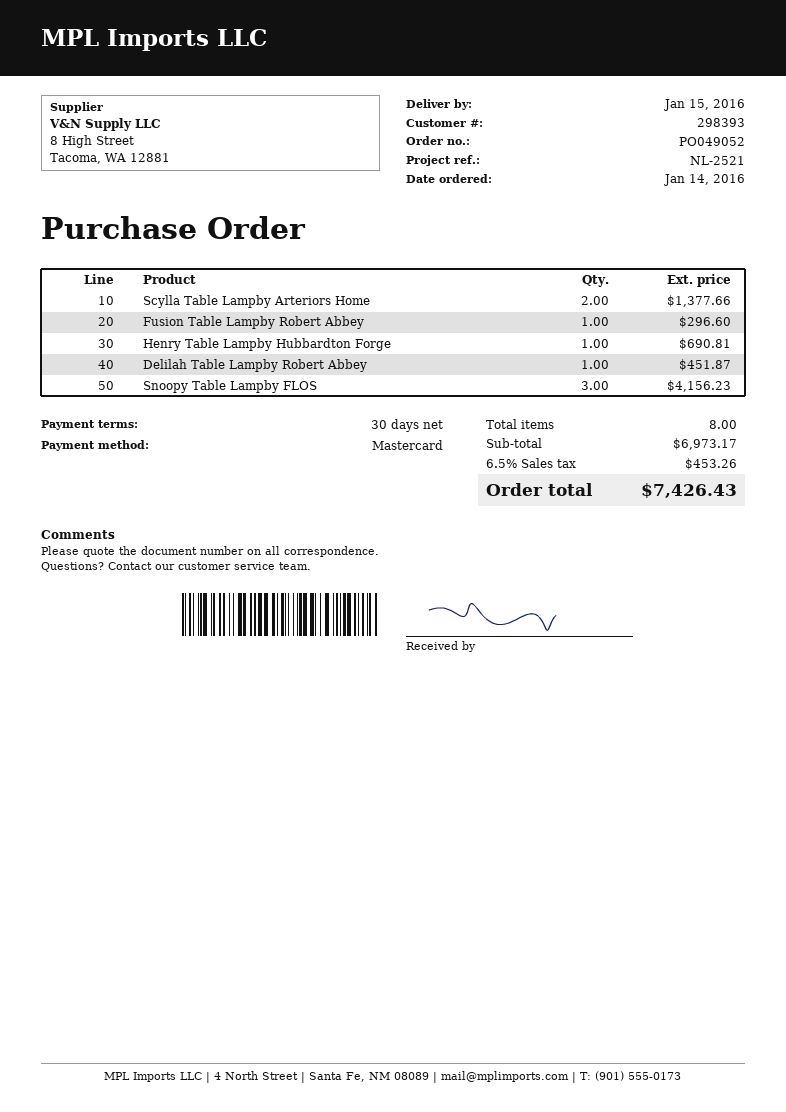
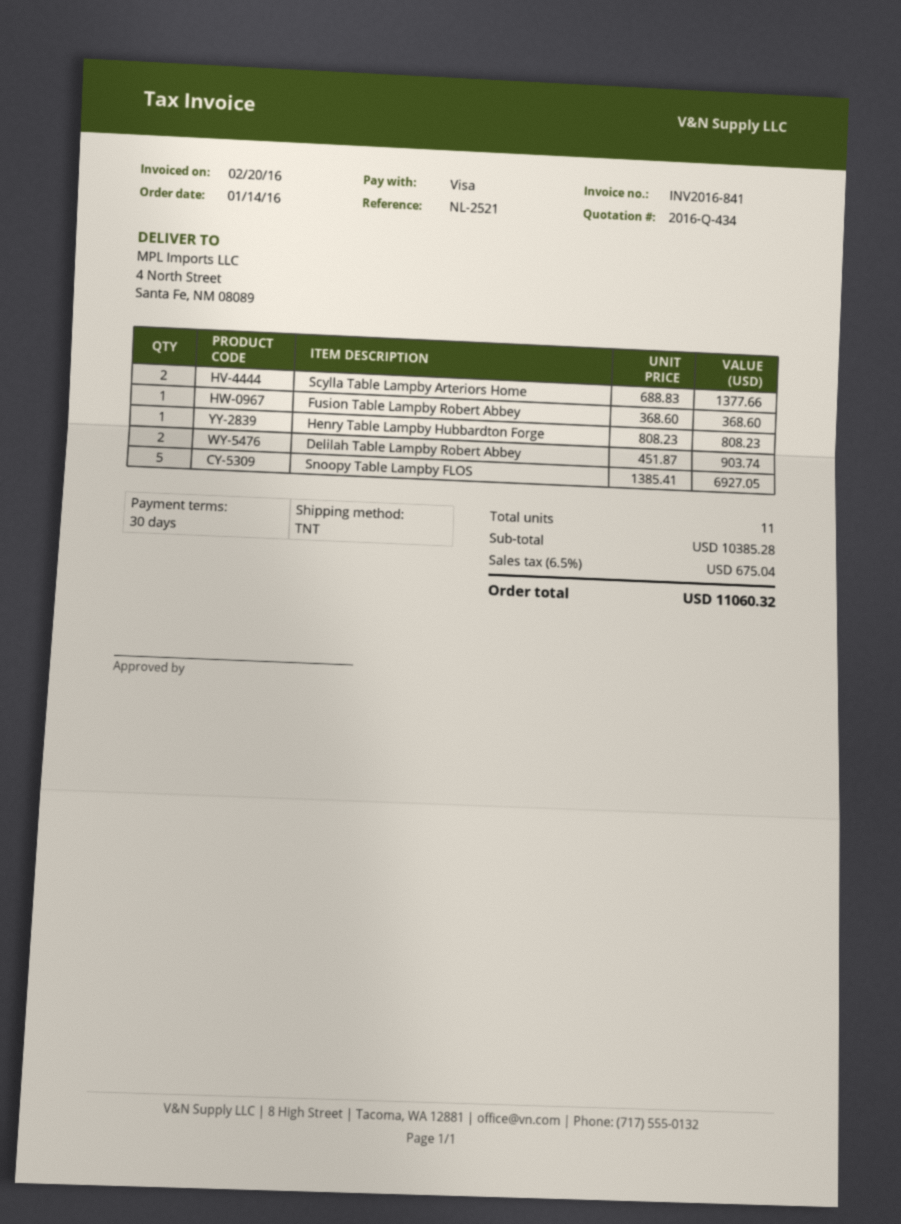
payment method: Mastercard -> Visa
Fusion Table Lampby Robert Abbey: 1 for 296.60 -> 1 for 368.60
Henry Table Lampby Hubbardton Forge: 1 for 690.81 -> 1 for 808.23
Delilah Table Lampby Robert Abbey: 1 for 451.87 -> 2 for 903.74
Snoopy Table Lampby FLOS: 3 for 4156.23 -> 5 for 6927.05
total quantity: 8 -> 11
subtotal: 6973.17 -> 10385.28
tax: 6.5% = 453.26 -> 6.5% = 675.04
total: 7426.43 -> 11060.32

